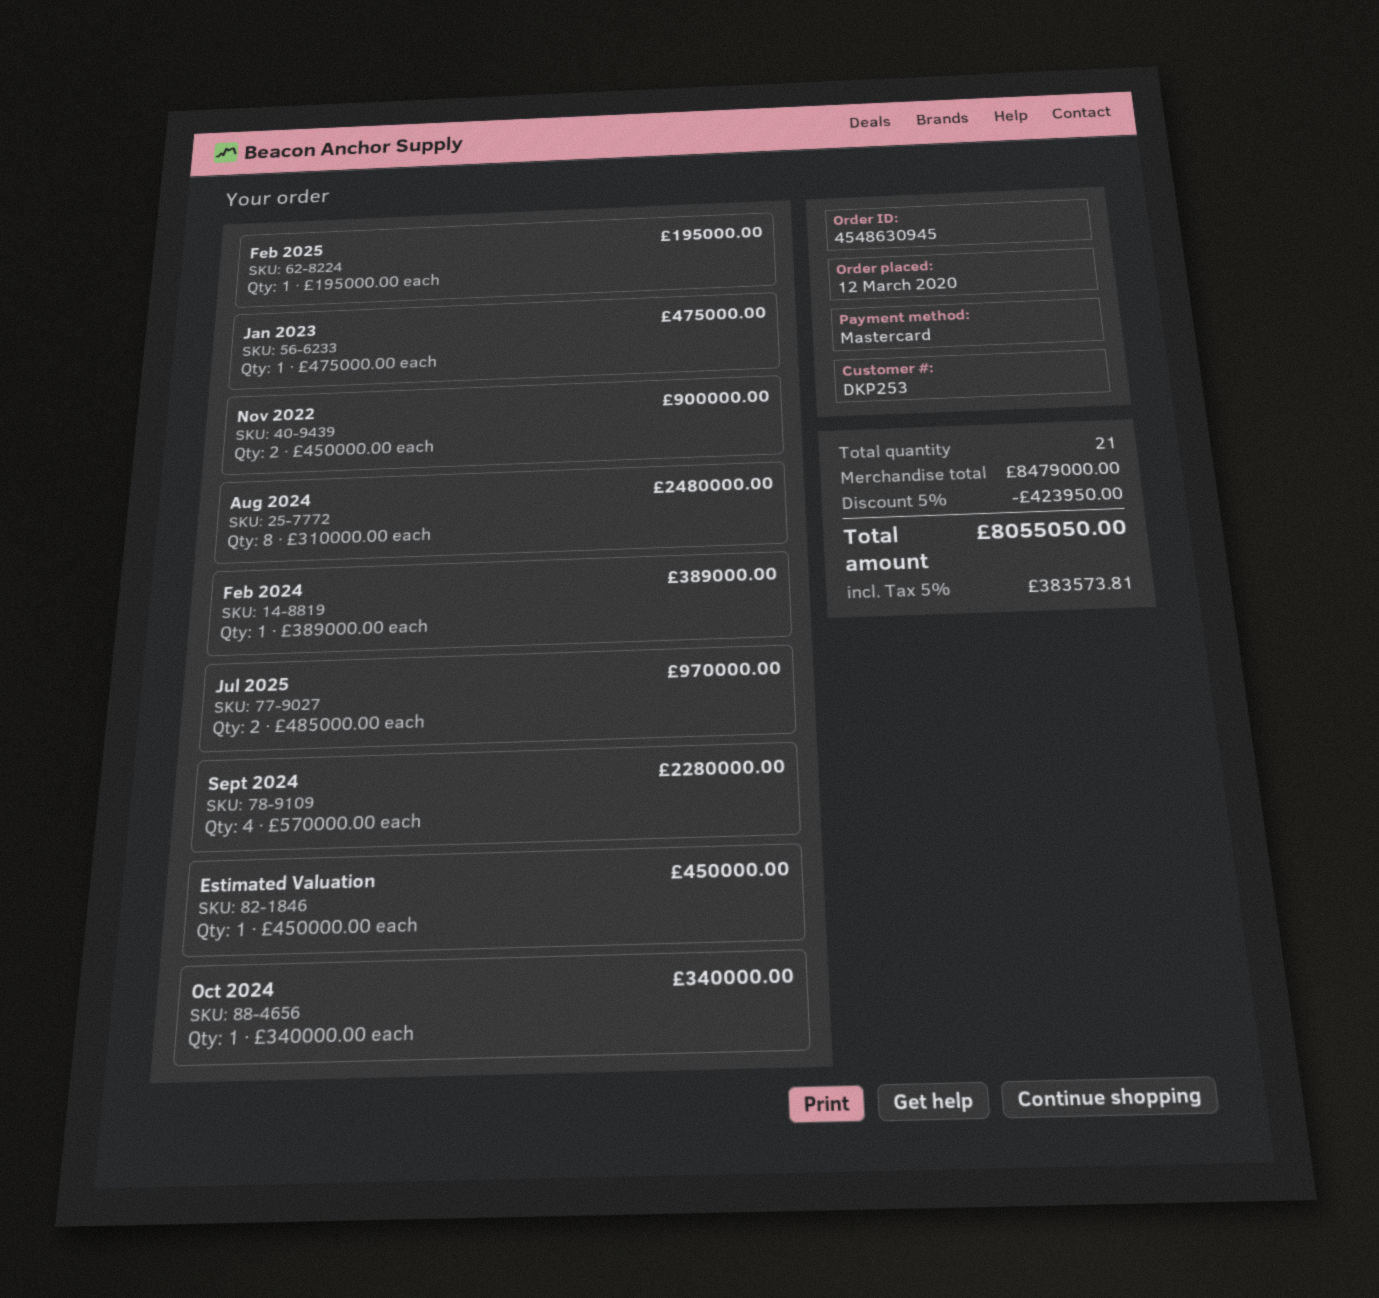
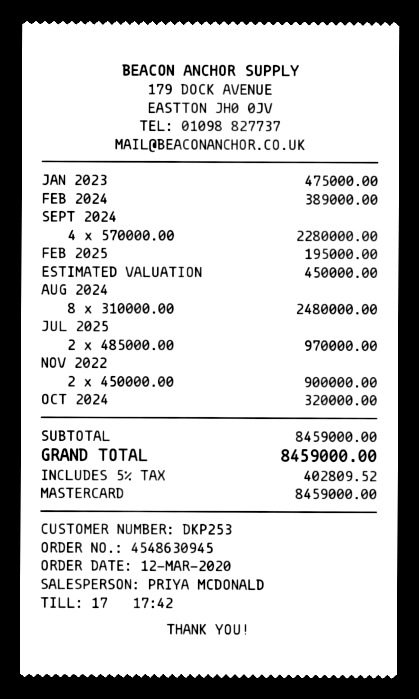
Oct 2024: 1 x 340000.00 = 340000.00 -> 1 x 320000.00 = 320000.00
subtotal: 8479000.00 -> 8459000.00
discount: 5% = 423950.00 -> none
tax: 5% = 383573.81 -> 5% = 402809.52
total: 8055050.00 -> 8459000.00

